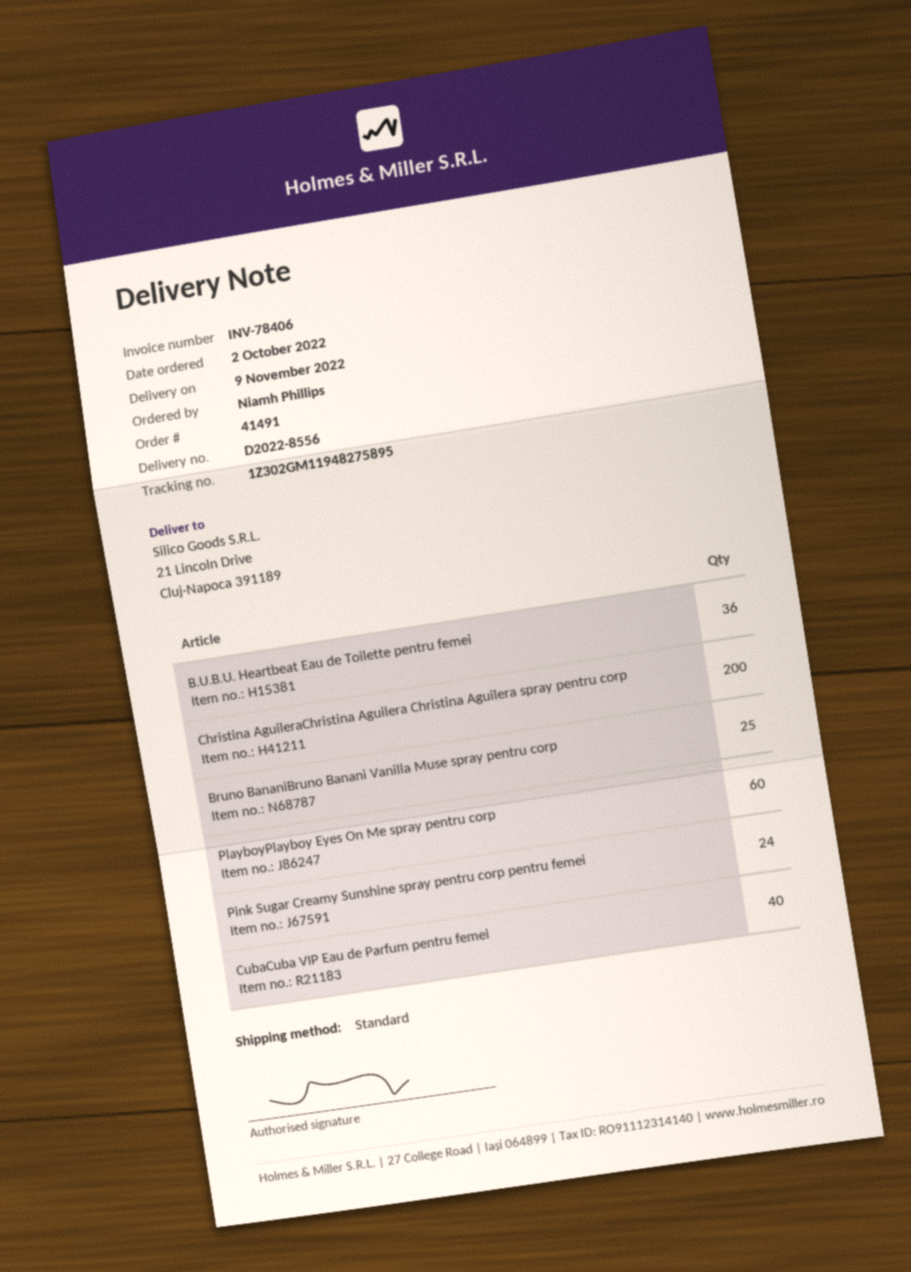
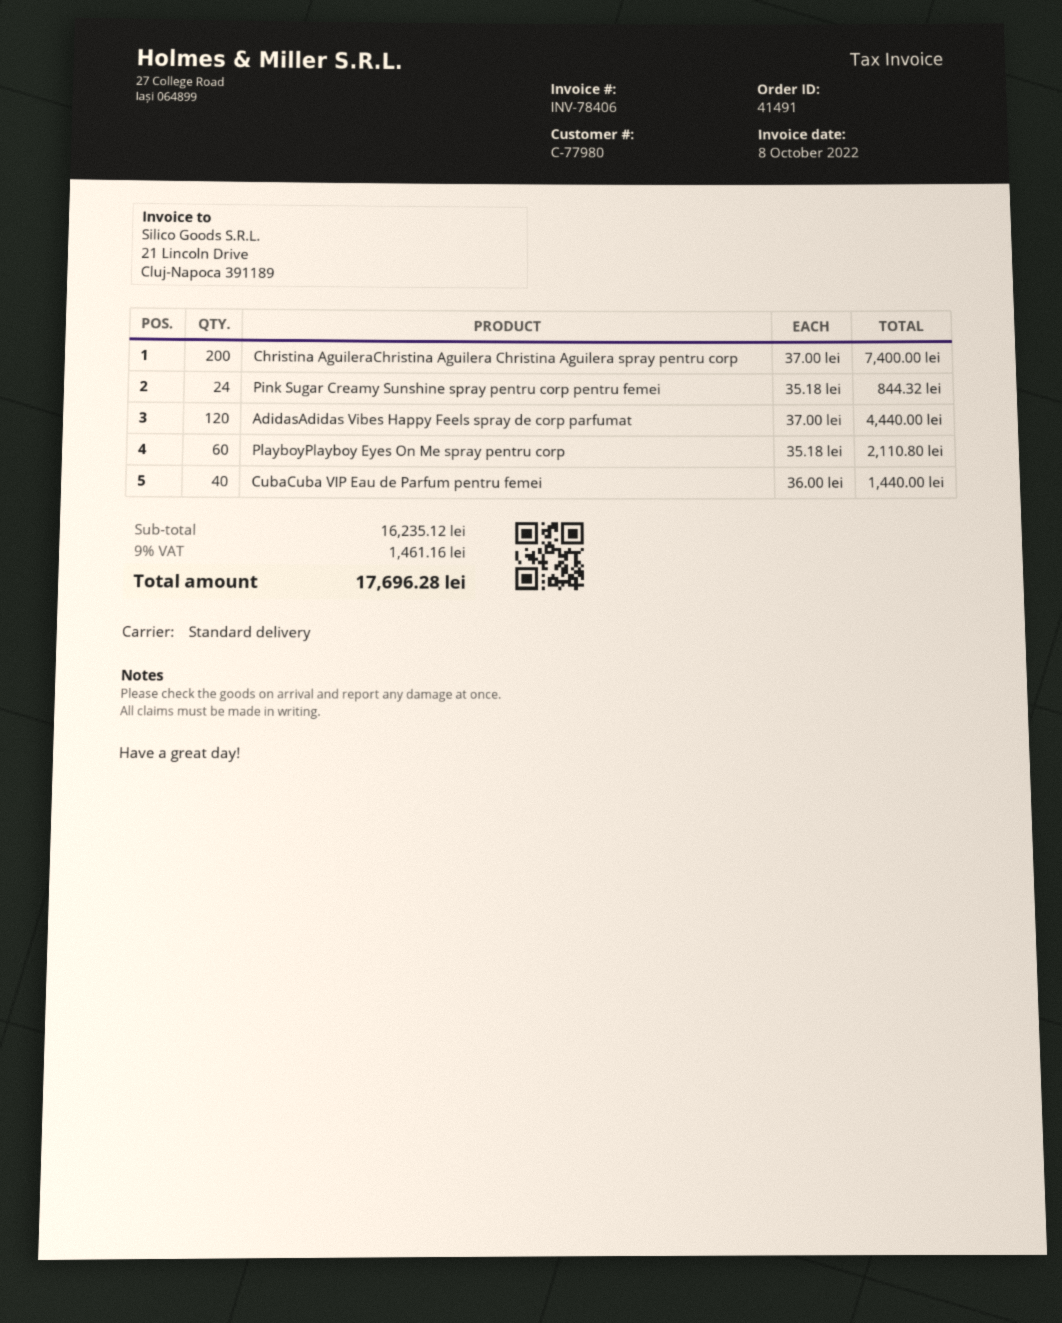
B.U.B.U. Heartbeat Eau de Toilette pentru femei: 36 -> none
Bruno BananiBruno Banani Vanilla Muse spray pentru corp: 25 -> none
AdidasAdidas Vibes Happy Feels spray de corp parfumat: none -> 120

